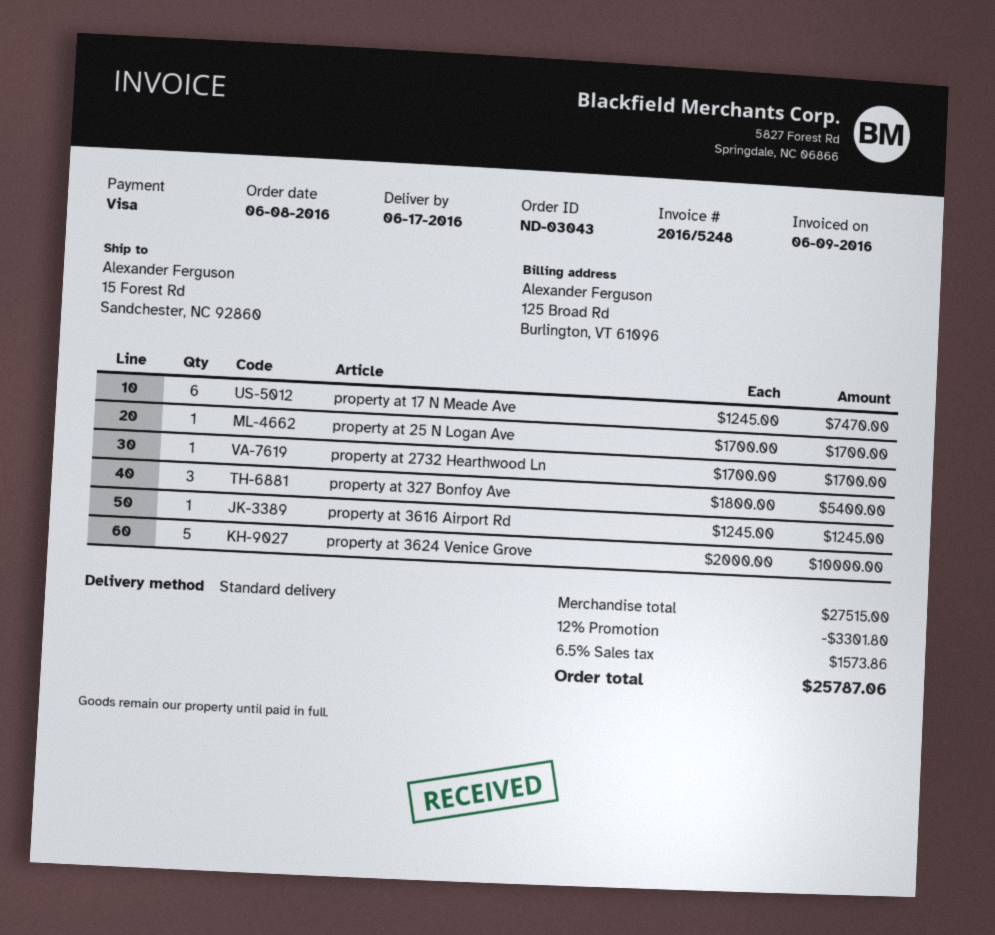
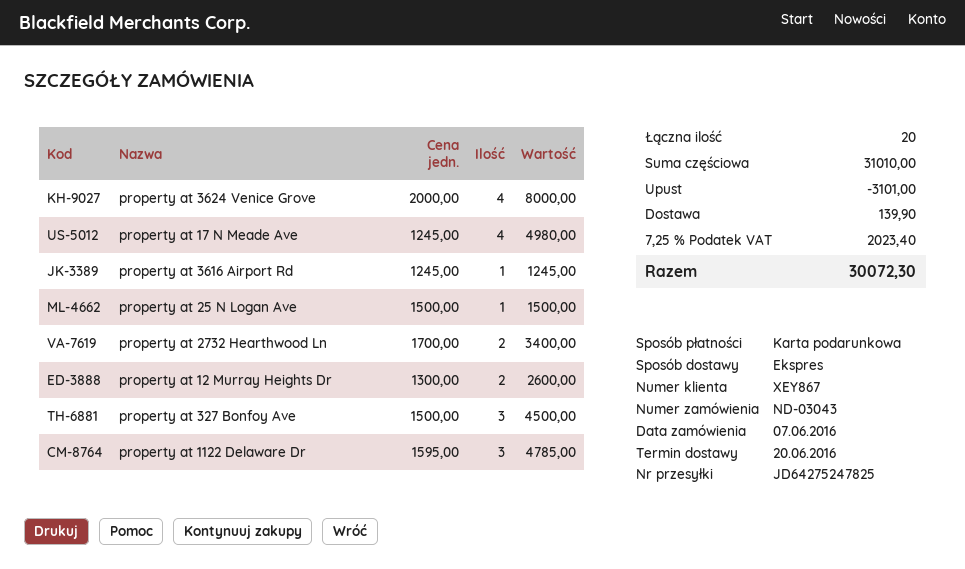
order date: 2016-06-08 -> 2016-06-07
delivery date: 2016-06-17 -> 2016-06-20
payment method: Visa -> gift card
shipping method: standard -> express
property at 17 N Meade Ave: 6 x 1245.00 = 7470.00 -> 4 x 1245.00 = 4980.00
property at 25 N Logan Ave: 1 x 1700.00 = 1700.00 -> 1 x 1500.00 = 1500.00
property at 2732 Hearthwood Ln: 1 x 1700.00 = 1700.00 -> 2 x 1700.00 = 3400.00
property at 327 Bonfoy Ave: 3 x 1800.00 = 5400.00 -> 3 x 1500.00 = 4500.00
property at 3624 Venice Grove: 5 x 2000.00 = 10000.00 -> 4 x 2000.00 = 8000.00
property at 12 Murray Heights Dr: none -> 2 x 1300.00 = 2600.00
property at 1122 Delaware Dr: none -> 3 x 1595.00 = 4785.00
subtotal: 27515.00 -> 31010.00
discount: 3301.80 -> 3101.00
shipping: none -> 139.90
tax: 6.5% = 1573.86 -> 7.25% = 2023.40
total: 25787.06 -> 30072.30

